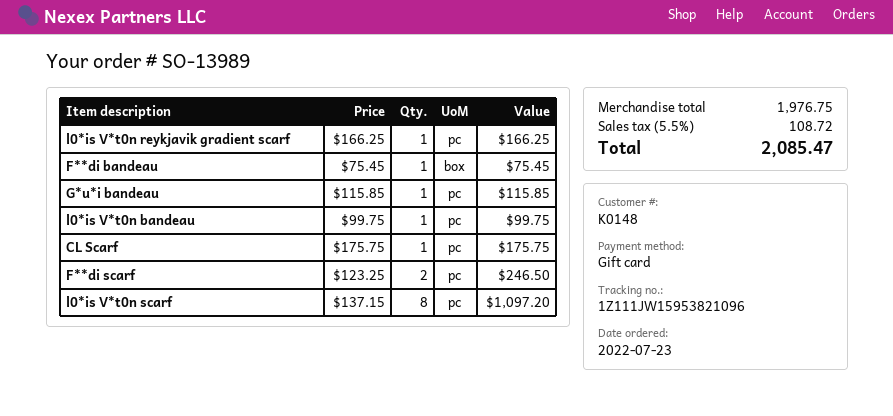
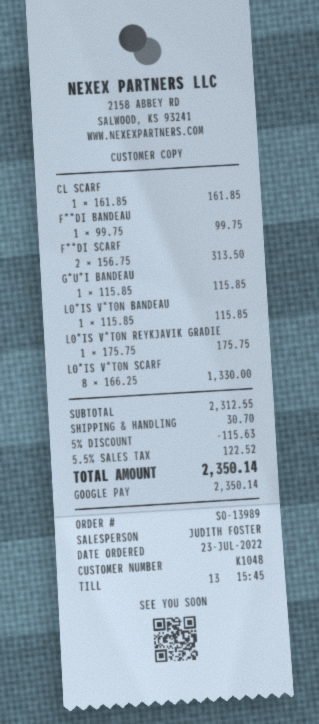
customer number: K0148 -> K1048
payment method: gift card -> Google Pay
l0*is V*t0n reykjavik gradient scarf: 1 x 166.25 = 166.25 -> 1 x 175.75 = 175.75
F**di bandeau: 1 x 75.45 = 75.45 -> 1 x 99.75 = 99.75
l0*is V*t0n bandeau: 1 x 99.75 = 99.75 -> 1 x 115.85 = 115.85
CL Scarf: 1 x 175.75 = 175.75 -> 1 x 161.85 = 161.85
F**di scarf: 2 x 123.25 = 246.50 -> 2 x 156.75 = 313.50
l0*is V*t0n scarf: 8 x 137.15 = 1097.20 -> 8 x 166.25 = 1330.00
subtotal: 1976.75 -> 2312.55
discount: none -> 5% = 115.63
shipping: none -> 30.70
tax: 5.5% = 108.72 -> 5.5% = 122.52
total: 2085.47 -> 2350.14

